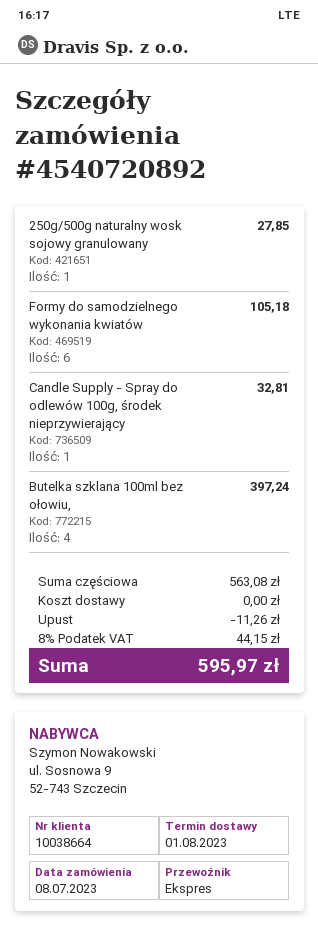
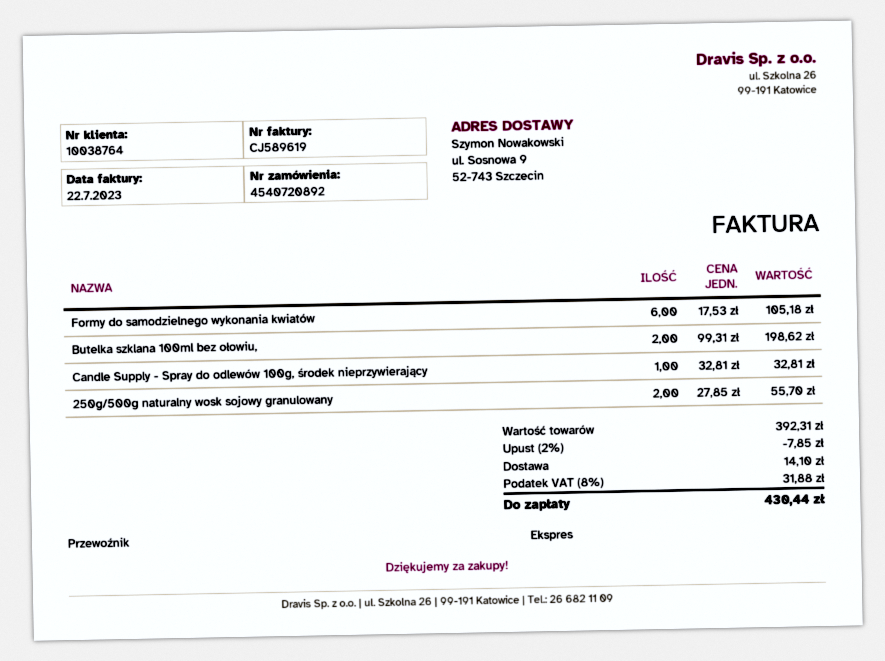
customer number: 10038664 -> 10038764
250g/500g naturalny wosk sojowy granulowany: 1 for 27.85 -> 2 for 55.70
Butelka szklana 100ml bez ołowiu,: 4 for 397.24 -> 2 for 198.62
subtotal: 563.08 -> 392.31
discount: 11.26 -> 7.85
shipping: 0.00 -> 14.10
tax: 8% = 44.15 -> 8% = 31.88
total: 595.97 -> 430.44

